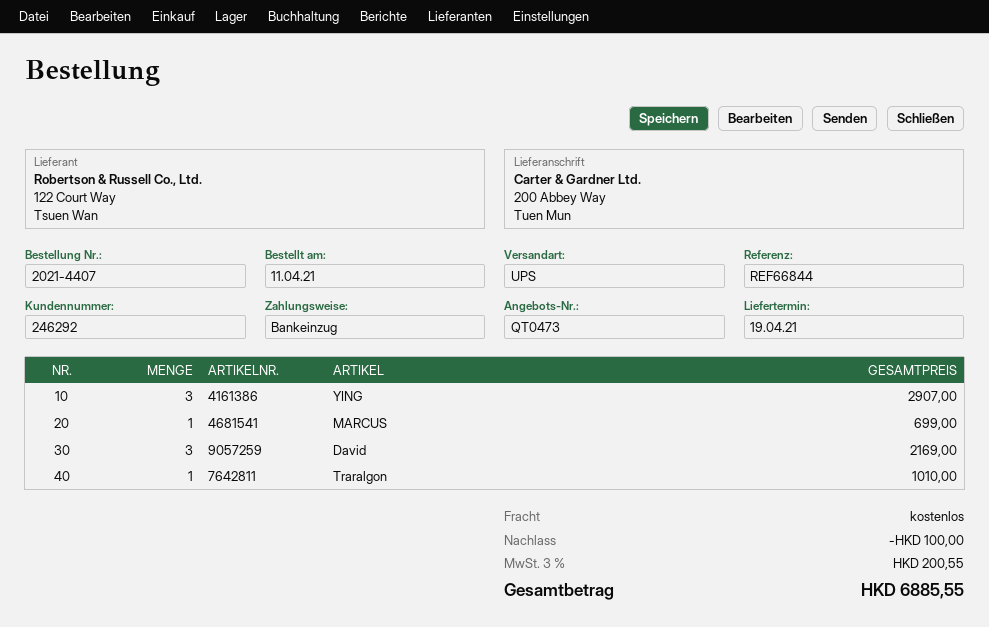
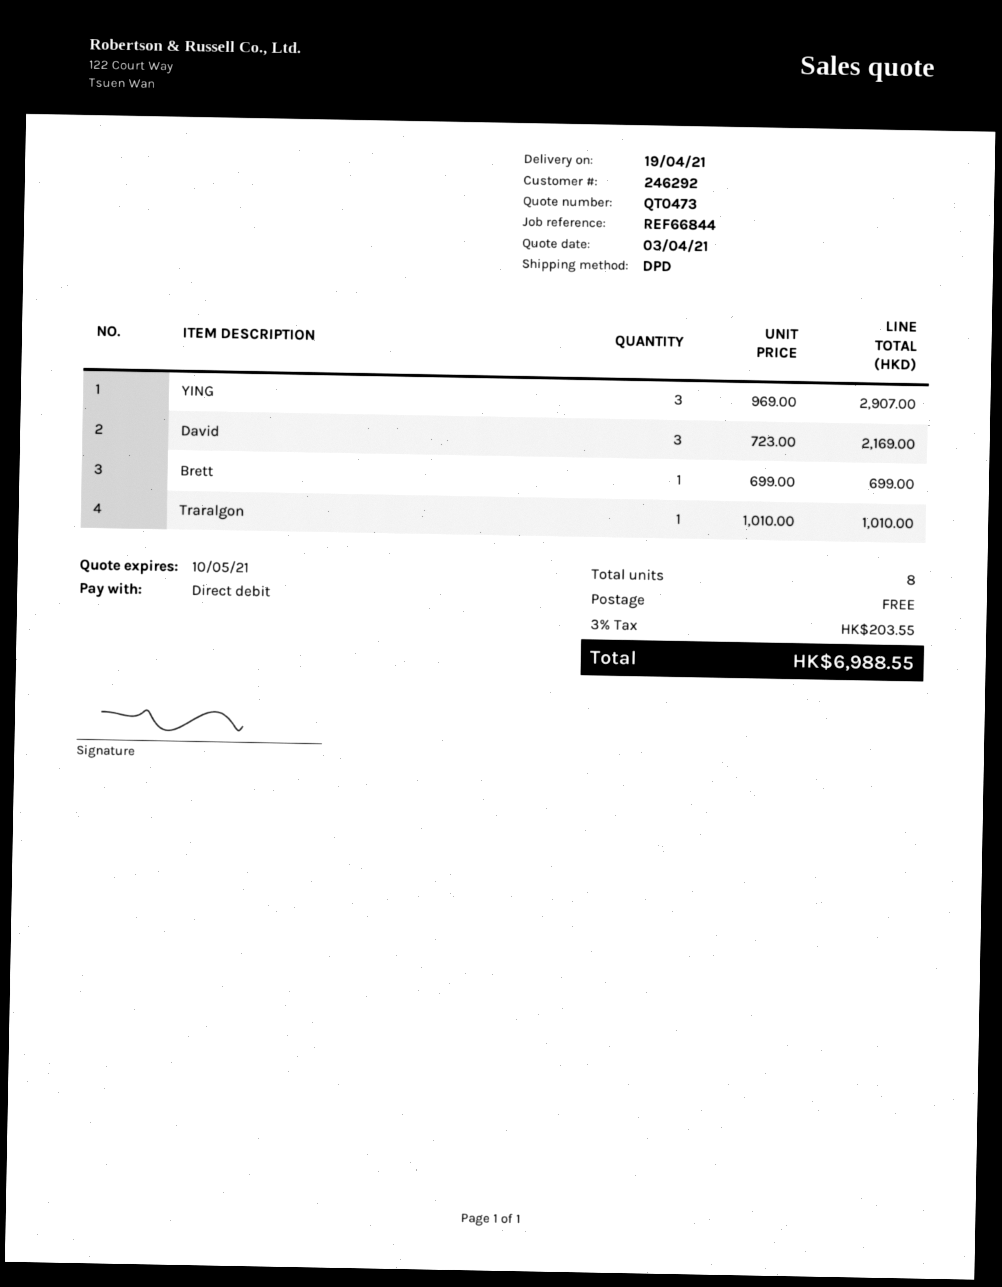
shipping method: UPS -> DPD
MARCUS: 1 for 699.00 -> none
Brett: none -> 1 for 699.00
discount: 100.00 -> none
tax: 3% = 200.55 -> 3% = 203.55
total: 6885.55 -> 6988.55

